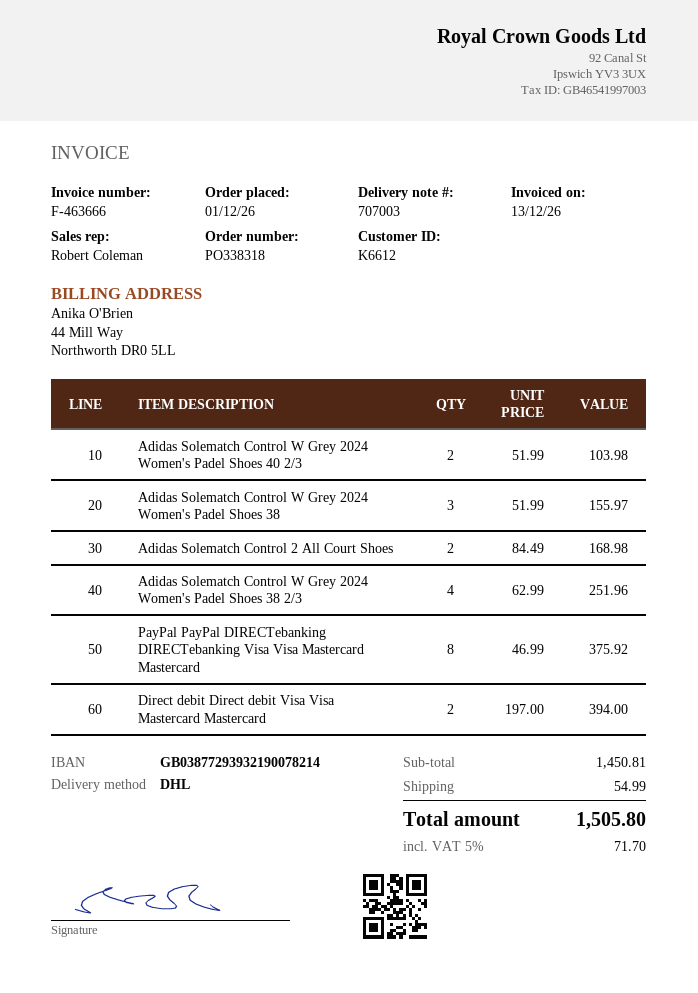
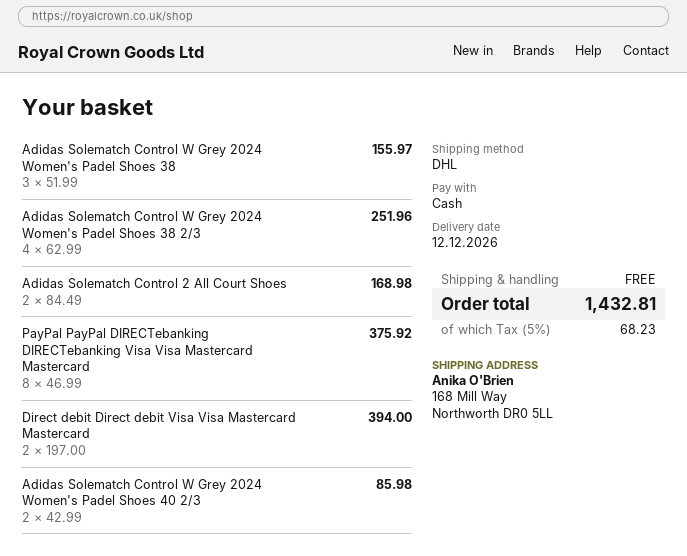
Adidas Solematch Control W Grey 2024 Women's Padel Shoes 40 2/3: 2 x 51.99 = 103.98 -> 2 x 42.99 = 85.98
shipping: 54.99 -> 0.00
tax: 5% = 71.70 -> 5% = 68.23
total: 1505.80 -> 1432.81

